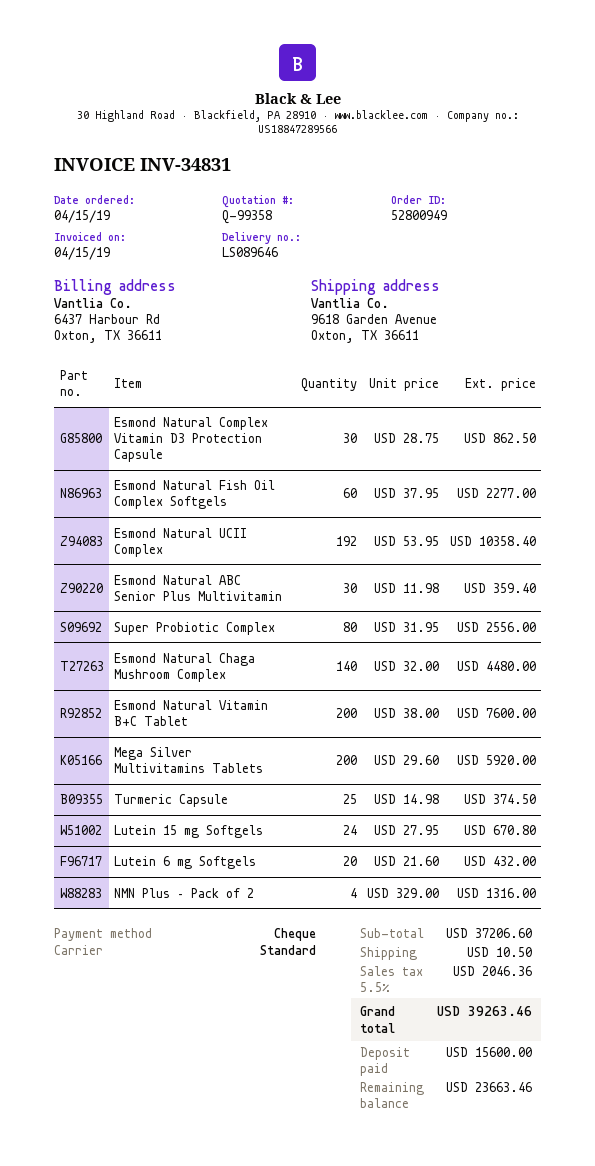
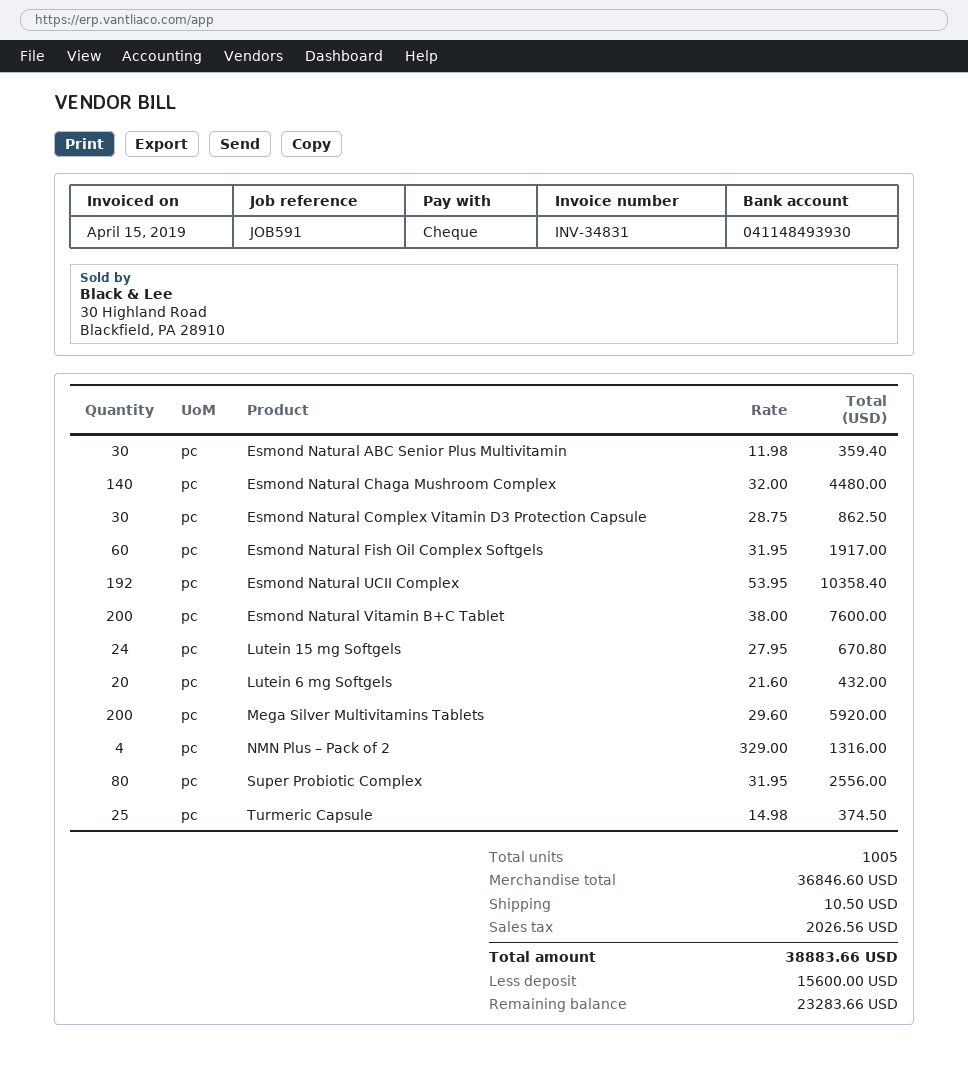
Esmond Natural Fish Oil Complex Softgels: 60 x 37.95 = 2277.00 -> 60 x 31.95 = 1917.00
subtotal: 37206.60 -> 36846.60
tax: 2046.36 -> 2026.56
total: 39263.46 -> 38883.66
balance: 23663.46 -> 23283.66

